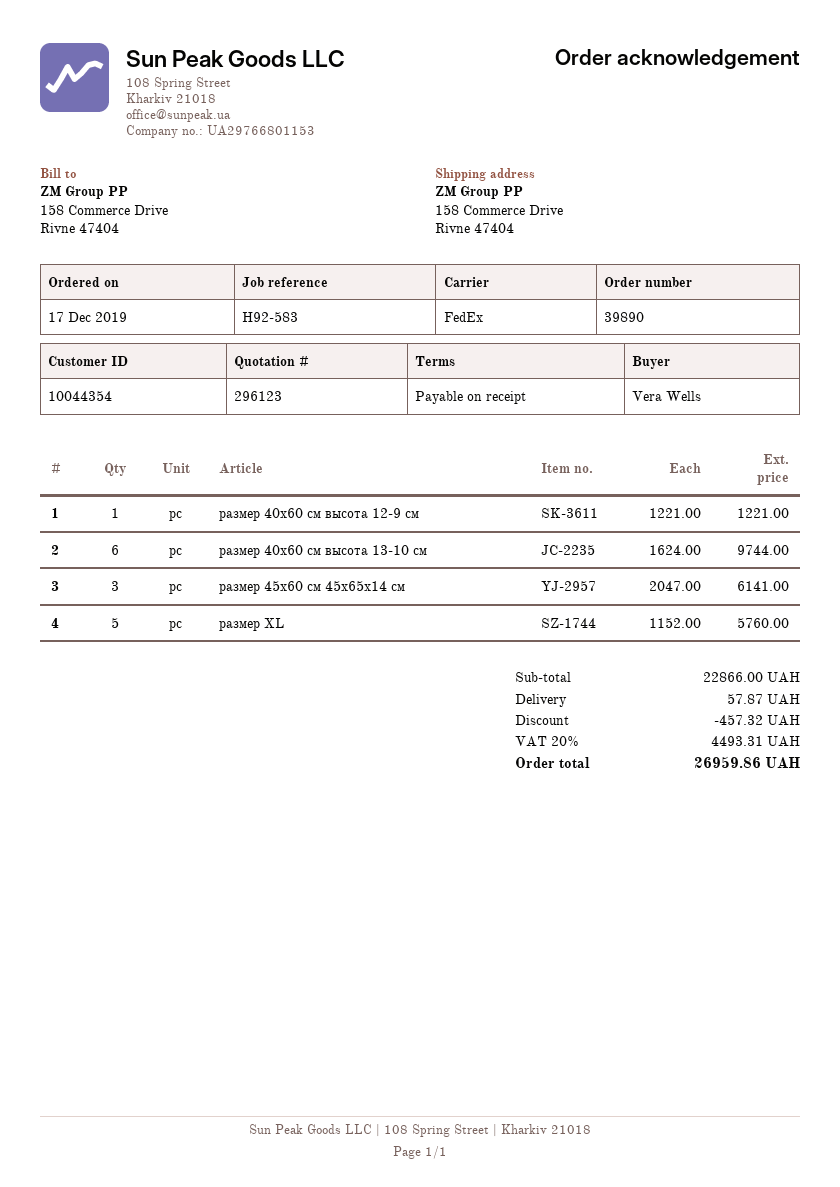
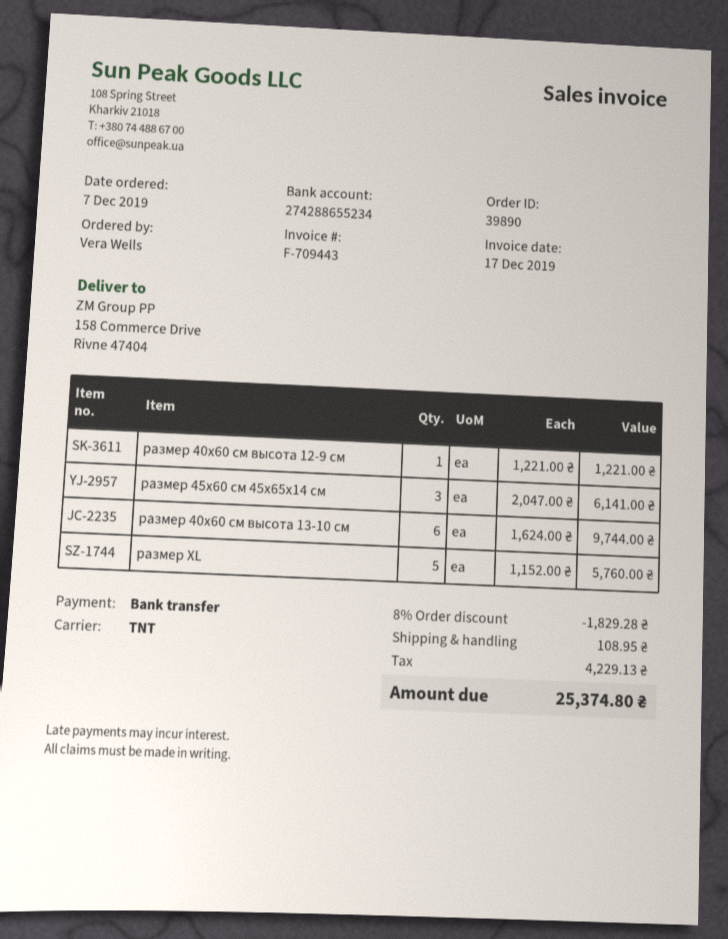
order date: 2019-12-17 -> 2019-12-07
shipping method: FedEx -> TNT
discount: 457.32 -> 1829.28
shipping: 57.87 -> 108.95
tax: 4493.31 -> 4229.13
total: 26959.86 -> 25374.80

